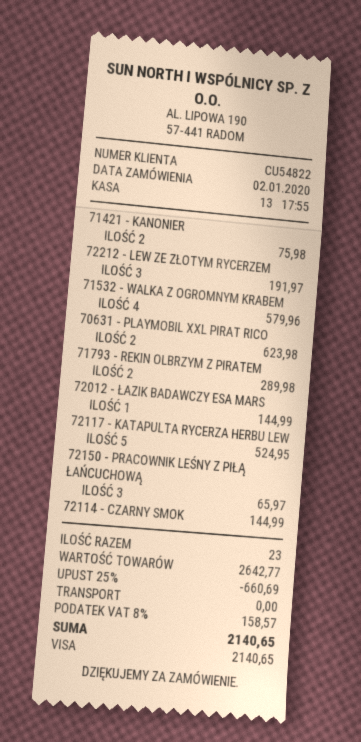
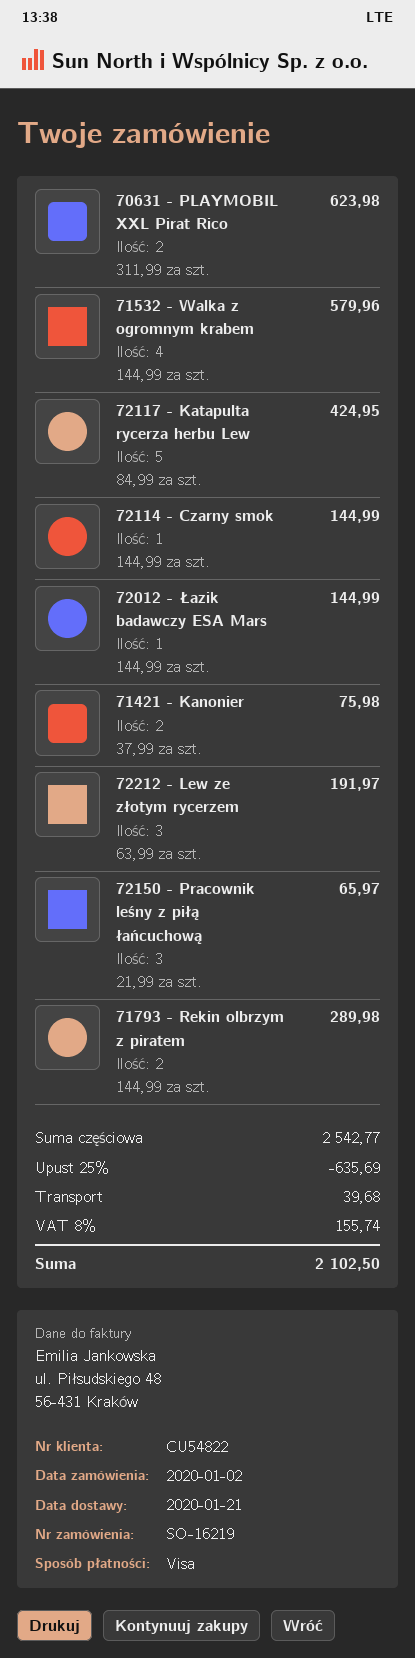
72117 - KATAPULTA RYCERZA HERBU LEW: 5 for 524.95 -> 5 for 424.95
subtotal: 2642.77 -> 2542.77
discount: 25% = 660.69 -> 25% = 635.69
shipping: 0.00 -> 39.68
tax: 8% = 158.57 -> 8% = 155.74
total: 2140.65 -> 2102.50

